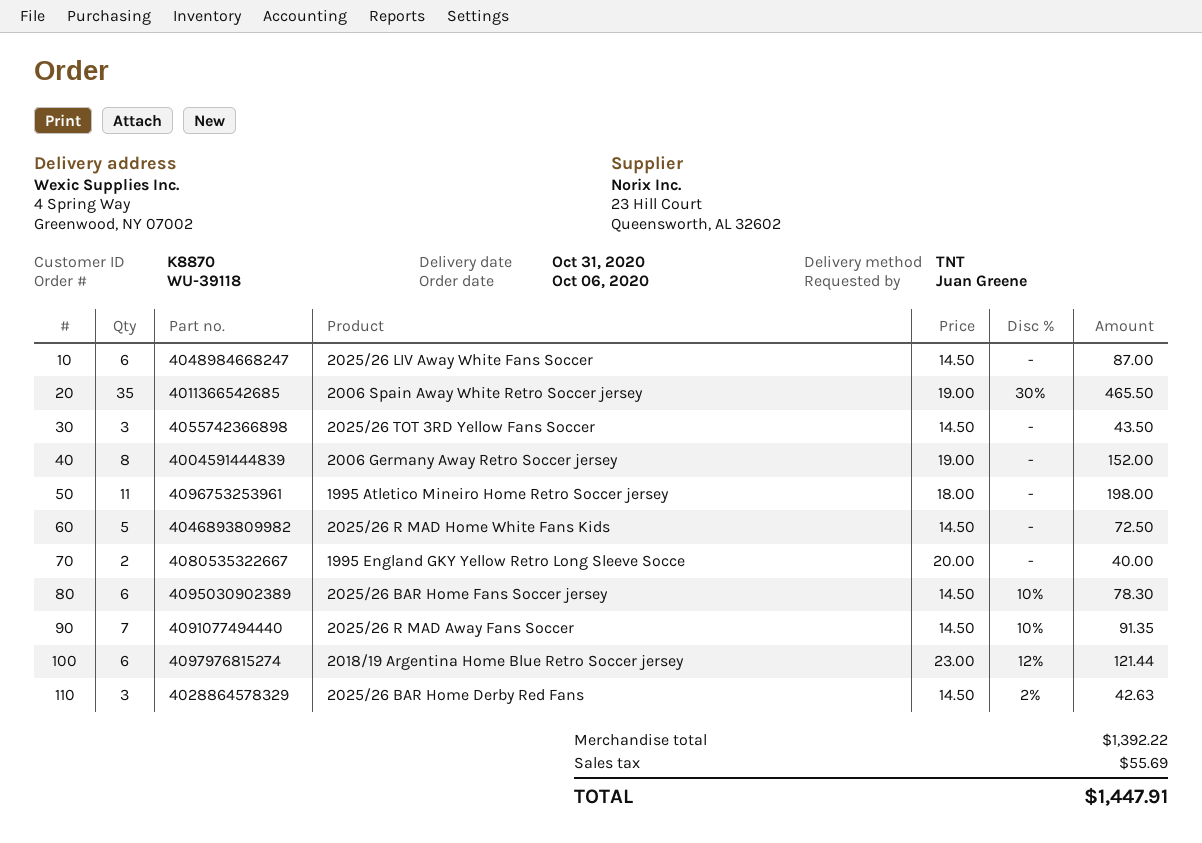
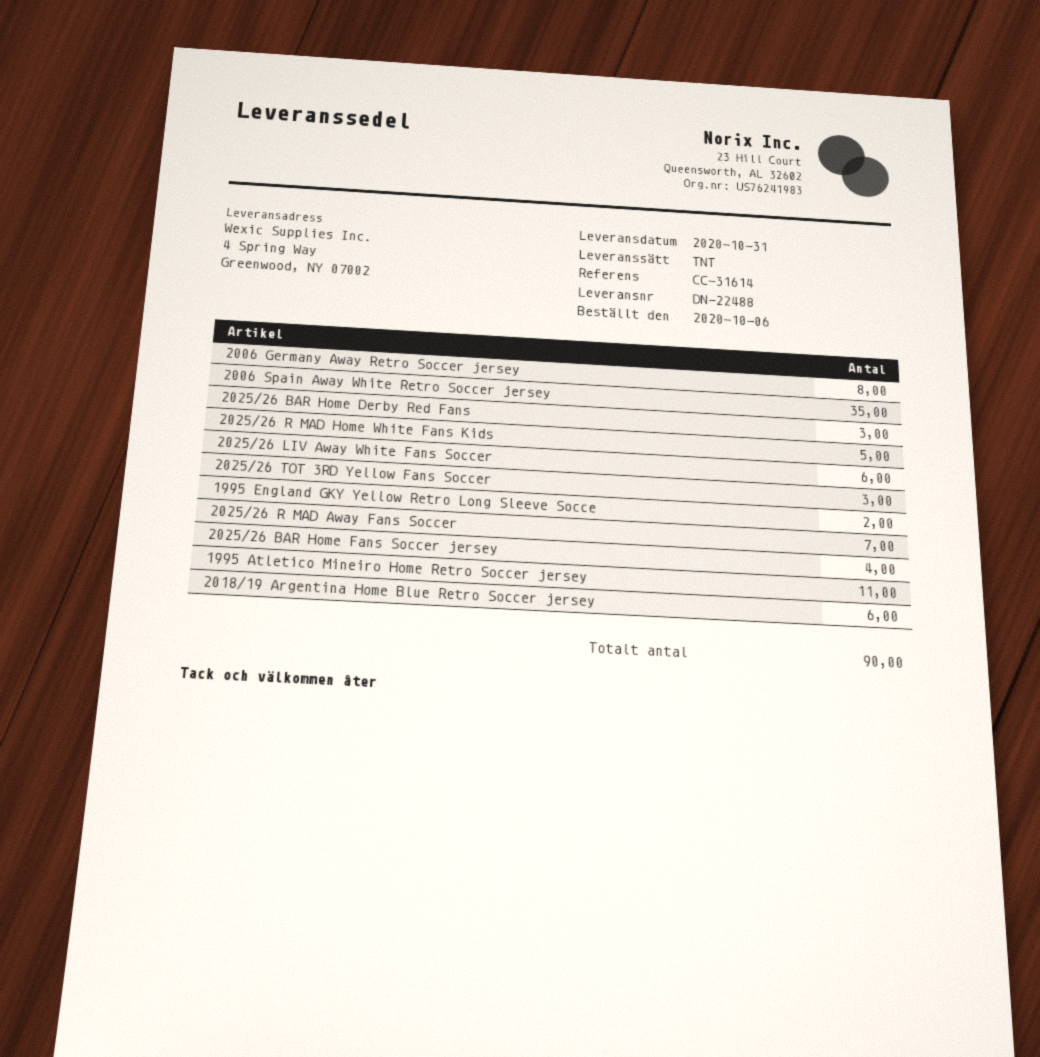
2025/26 BAR Home Fans Soccer jersey: 6 -> 4

